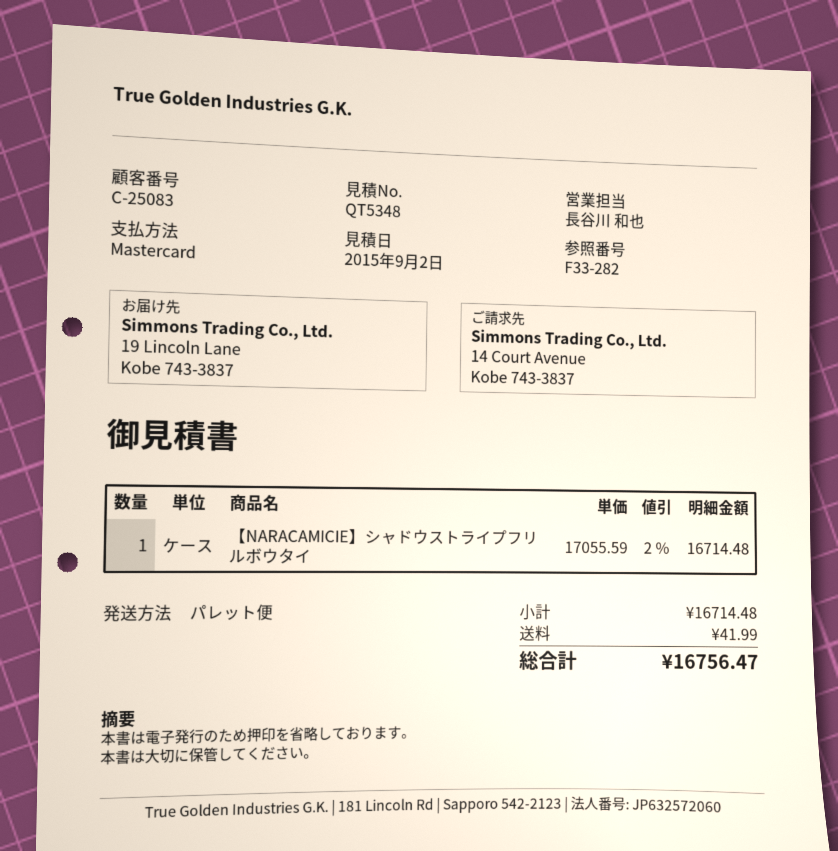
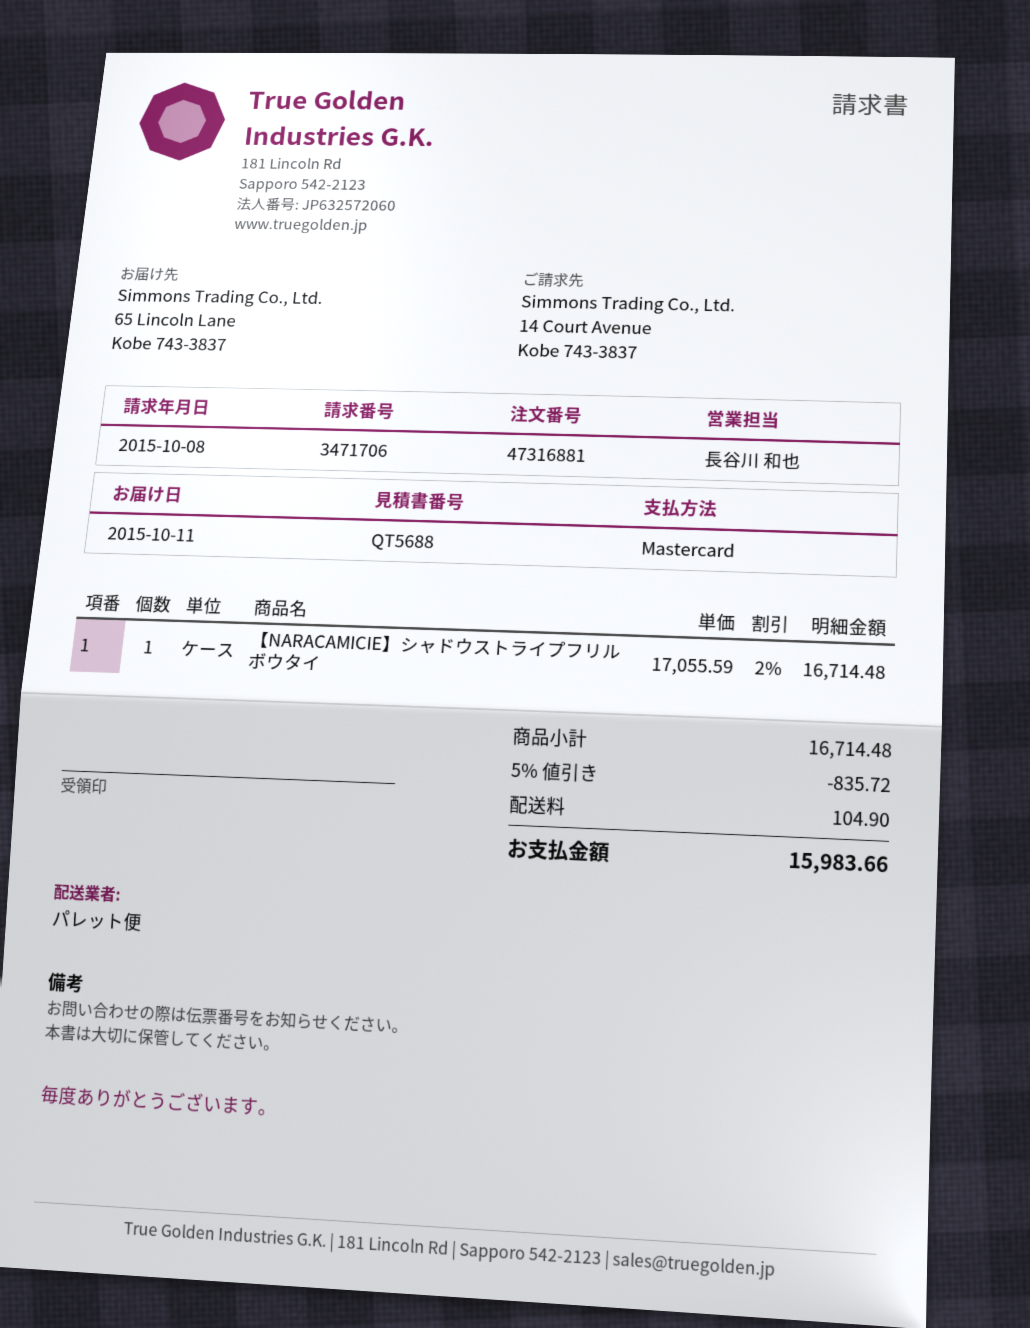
quote number: QT5348 -> QT5688
ship to: 19 Lincoln Lane, Kobe 743-3837 -> 65 Lincoln Lane, Kobe 743-3837
discount: none -> 5% = 835.72
shipping: 41.99 -> 104.90
total: 16756.47 -> 15983.66

